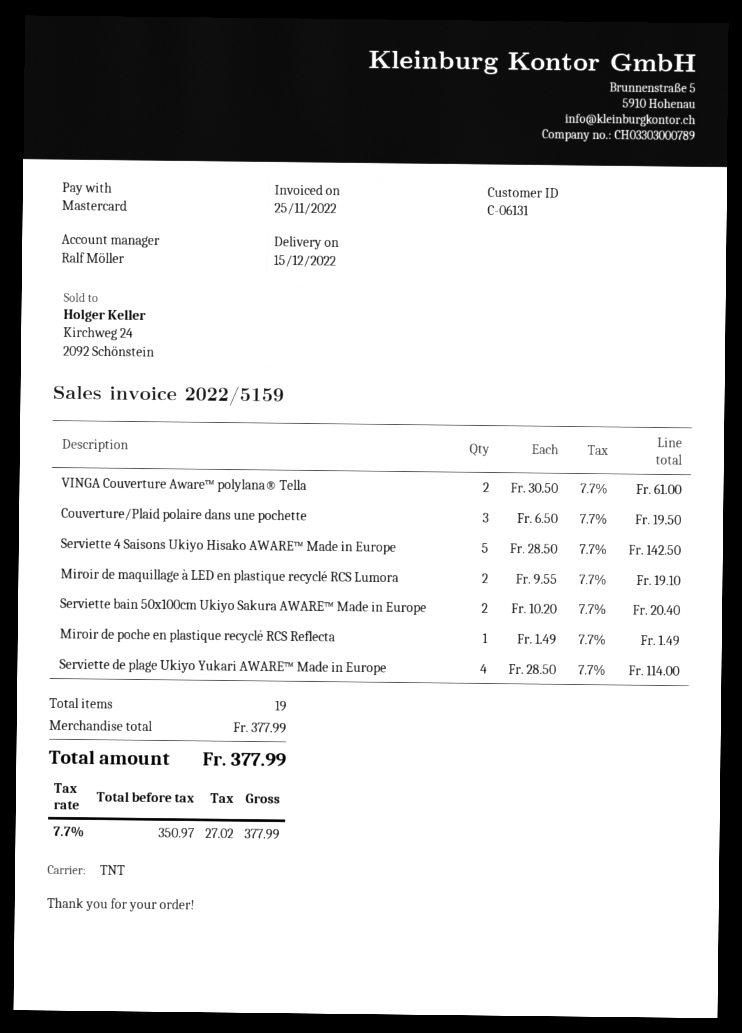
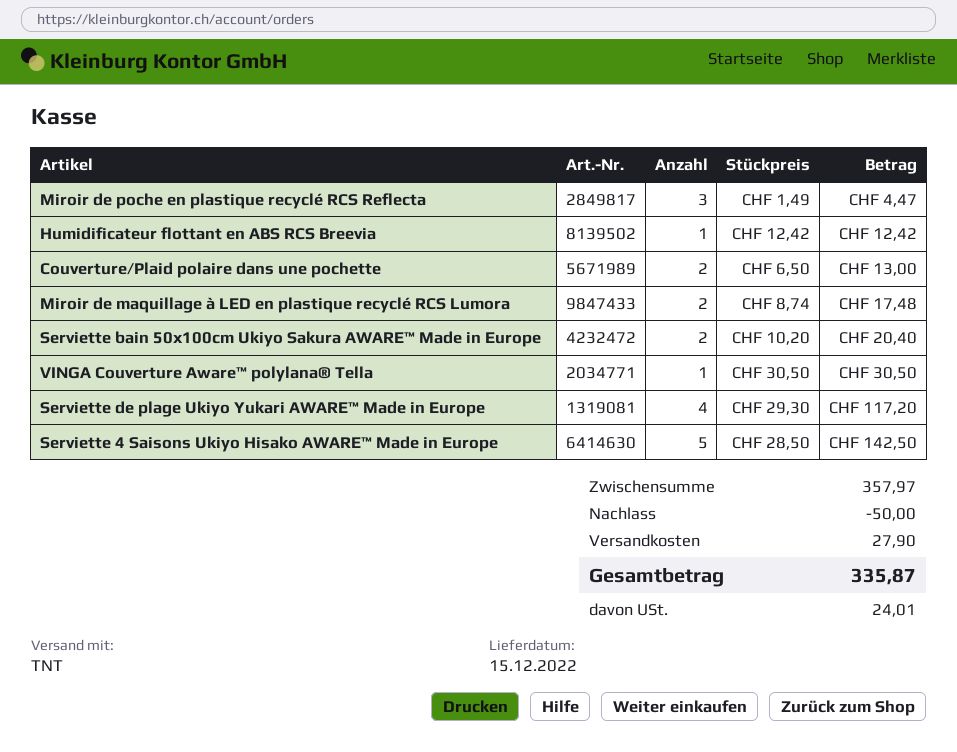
VINGA Couverture Aware™ polylana® Tella: 2 x 30.50 = 61.00 -> 1 x 30.50 = 30.50
Couverture/Plaid polaire dans une pochette: 3 x 6.50 = 19.50 -> 2 x 6.50 = 13.00
Miroir de maquillage à LED en plastique recyclé RCS Lumora: 2 x 9.55 = 19.10 -> 2 x 8.74 = 17.48
Miroir de poche en plastique recyclé RCS Reflecta: 1 x 1.49 = 1.49 -> 3 x 1.49 = 4.47
Serviette de plage Ukiyo Yukari AWARE™ Made in Europe: 4 x 28.50 = 114.00 -> 4 x 29.30 = 117.20
Humidificateur flottant en ABS RCS Breevia: none -> 1 x 12.42 = 12.42
subtotal: 377.99 -> 357.97
discount: none -> 50.00
shipping: none -> 27.90
tax: 27.02 -> 24.01
total: 377.99 -> 335.87

